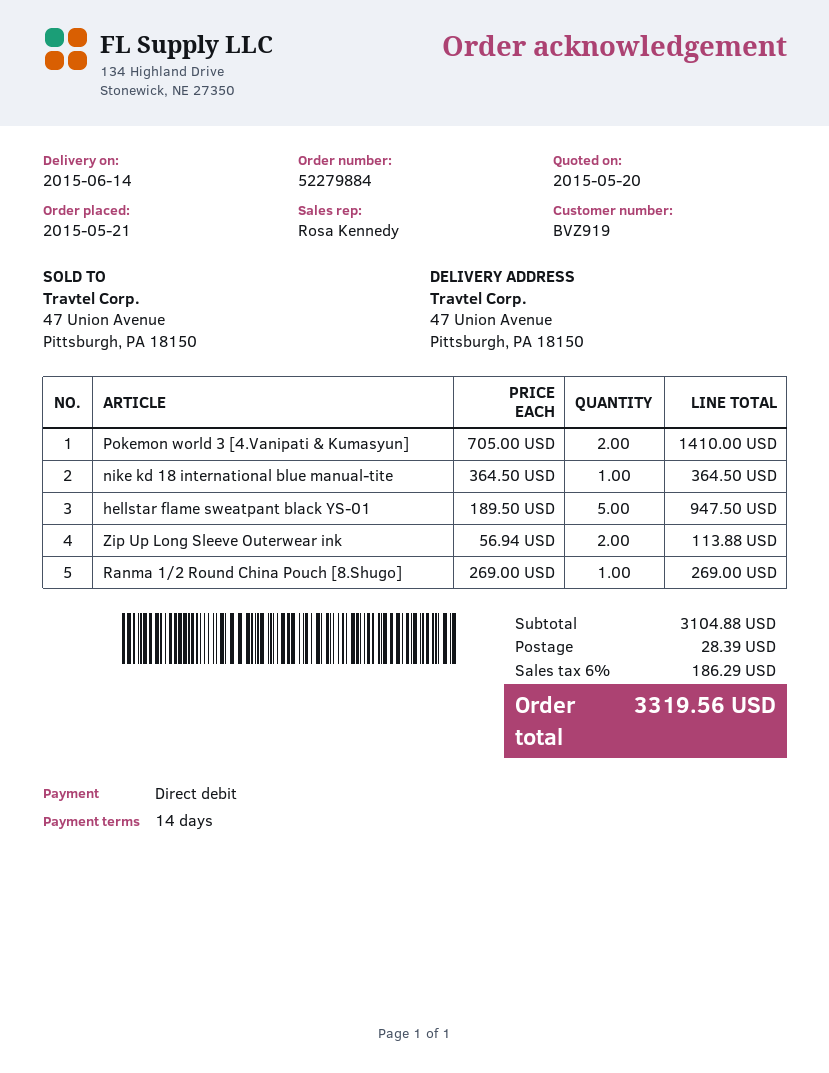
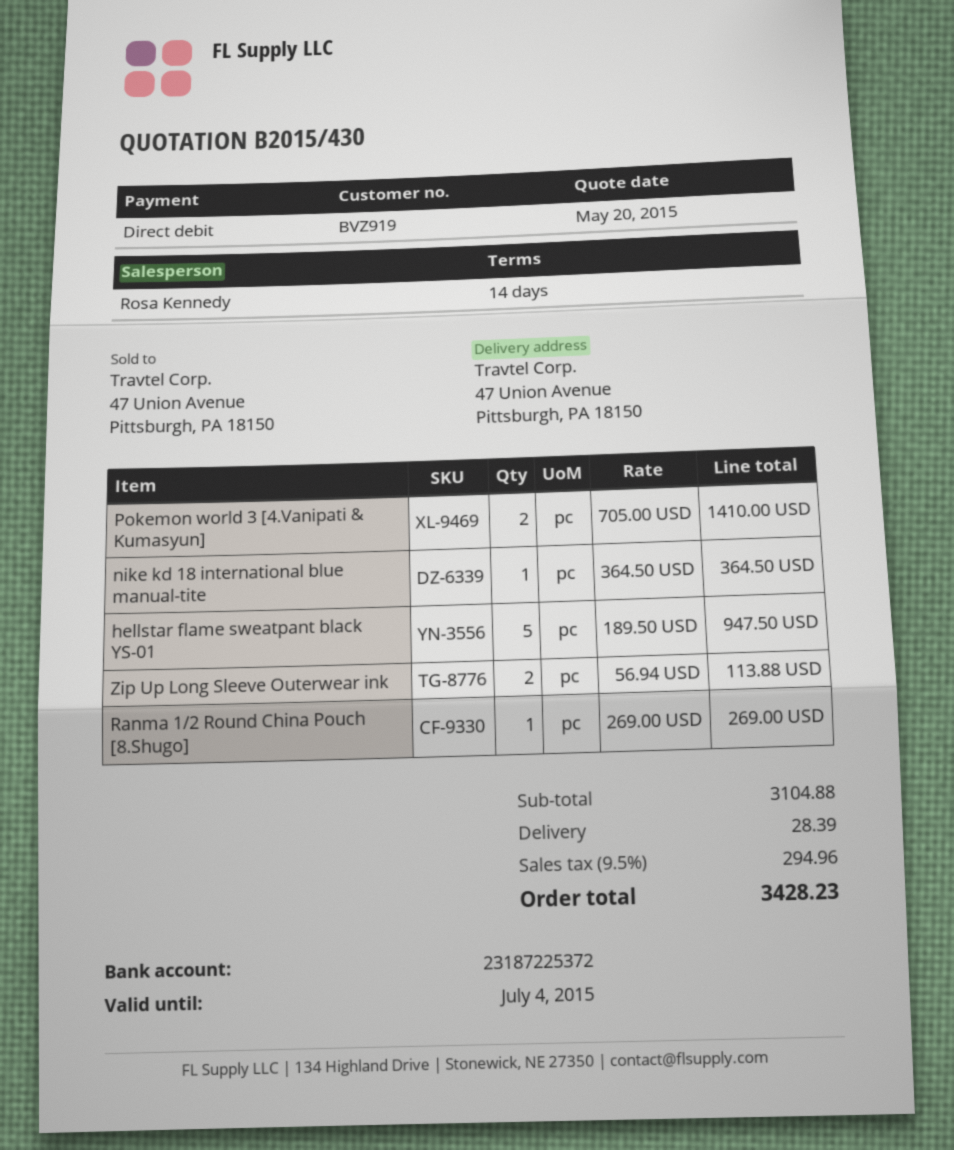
tax: 6% = 186.29 -> 9.5% = 294.96
total: 3319.56 -> 3428.23

